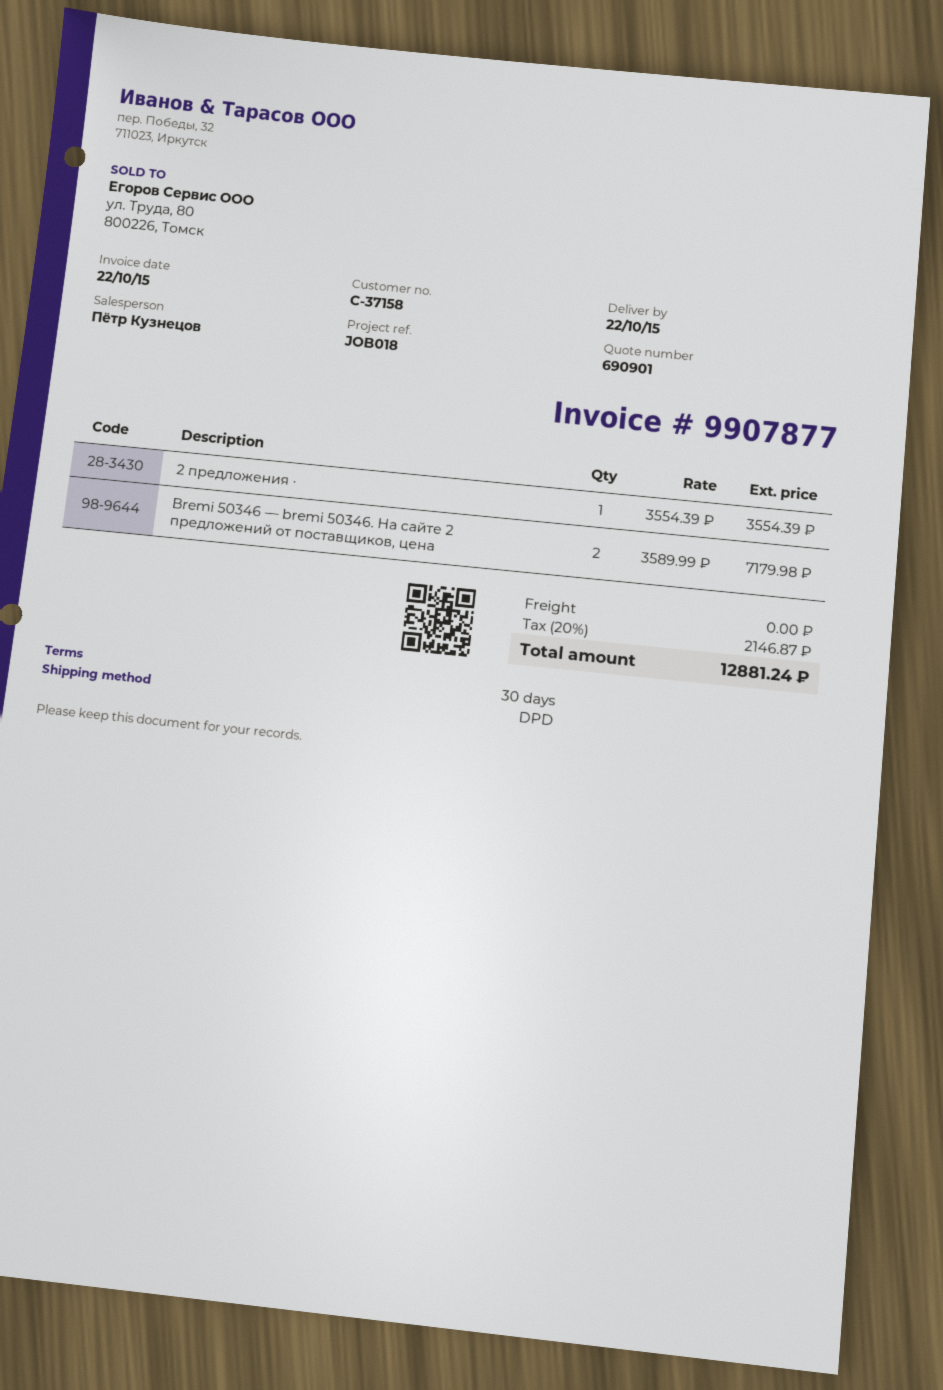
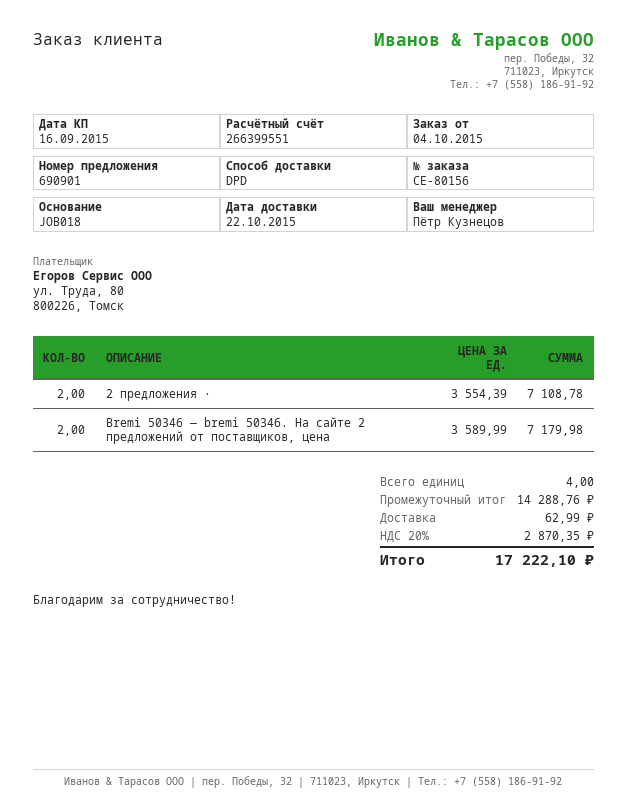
2 предложения ·: 1 x 3554.39 = 3554.39 -> 2 x 3554.39 = 7108.78
shipping: 0.00 -> 62.99
tax: 20% = 2146.87 -> 20% = 2870.35
total: 12881.24 -> 17222.10

